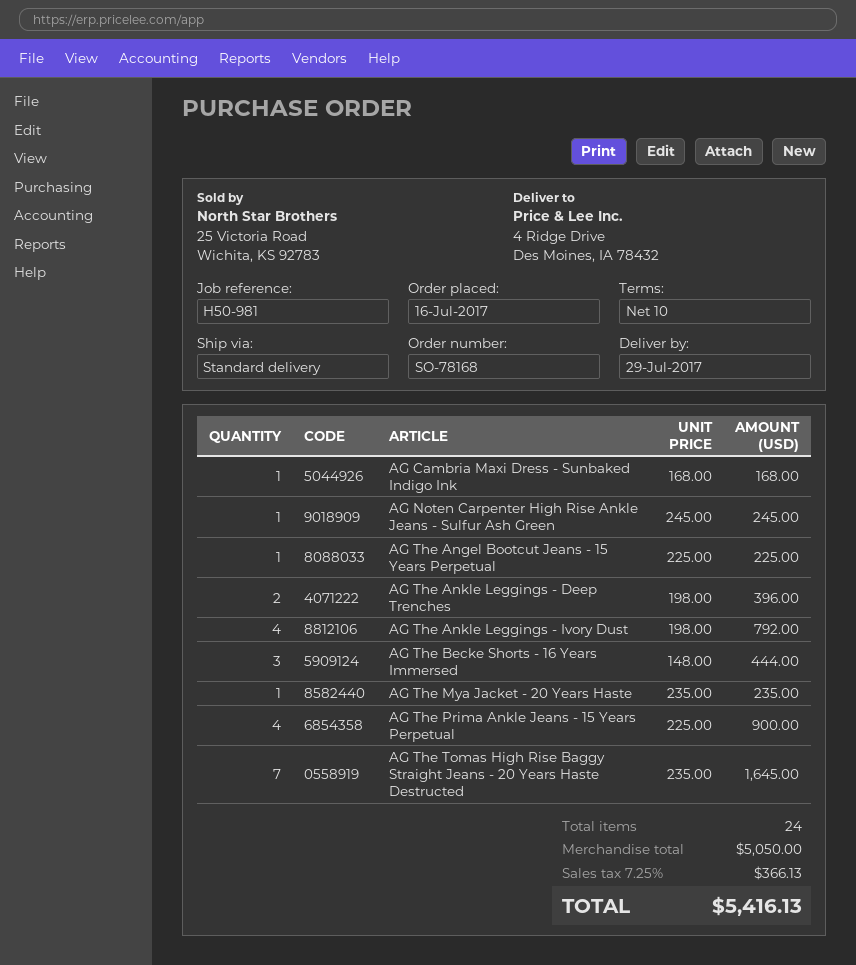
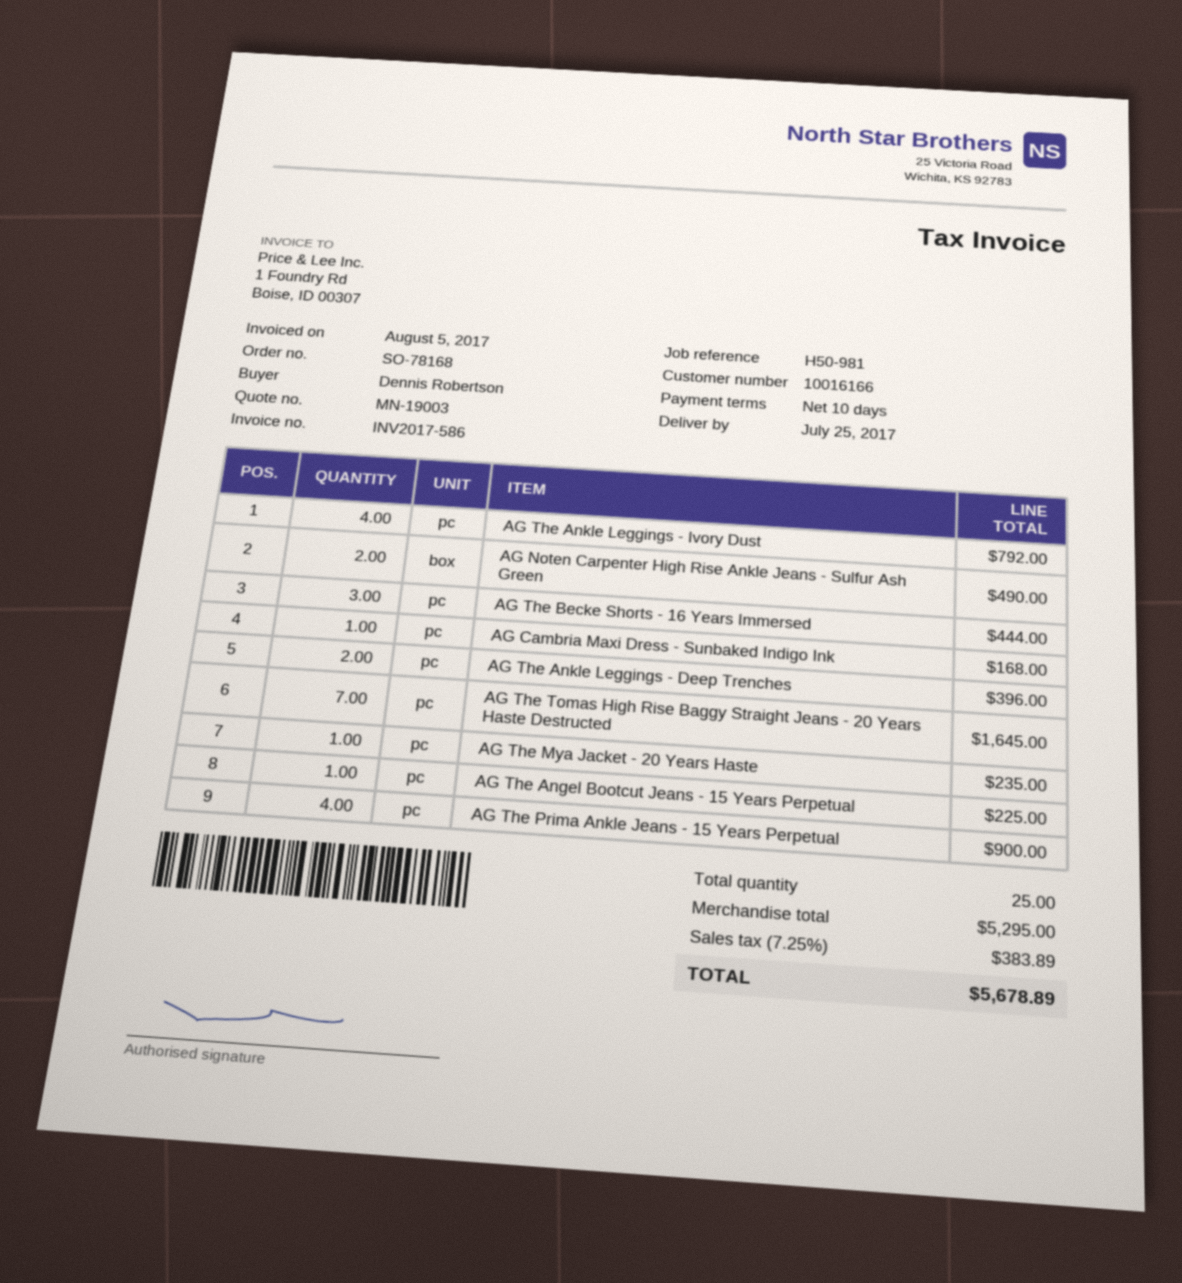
delivery date: 2017-07-29 -> 2017-07-25
AG Noten Carpenter High Rise Ankle Jeans - Sulfur Ash Green: 1 for 245.00 -> 2 for 490.00
total quantity: 24 -> 25
subtotal: 5050.00 -> 5295.00
tax: 7.25% = 366.13 -> 7.25% = 383.89
total: 5416.13 -> 5678.89

